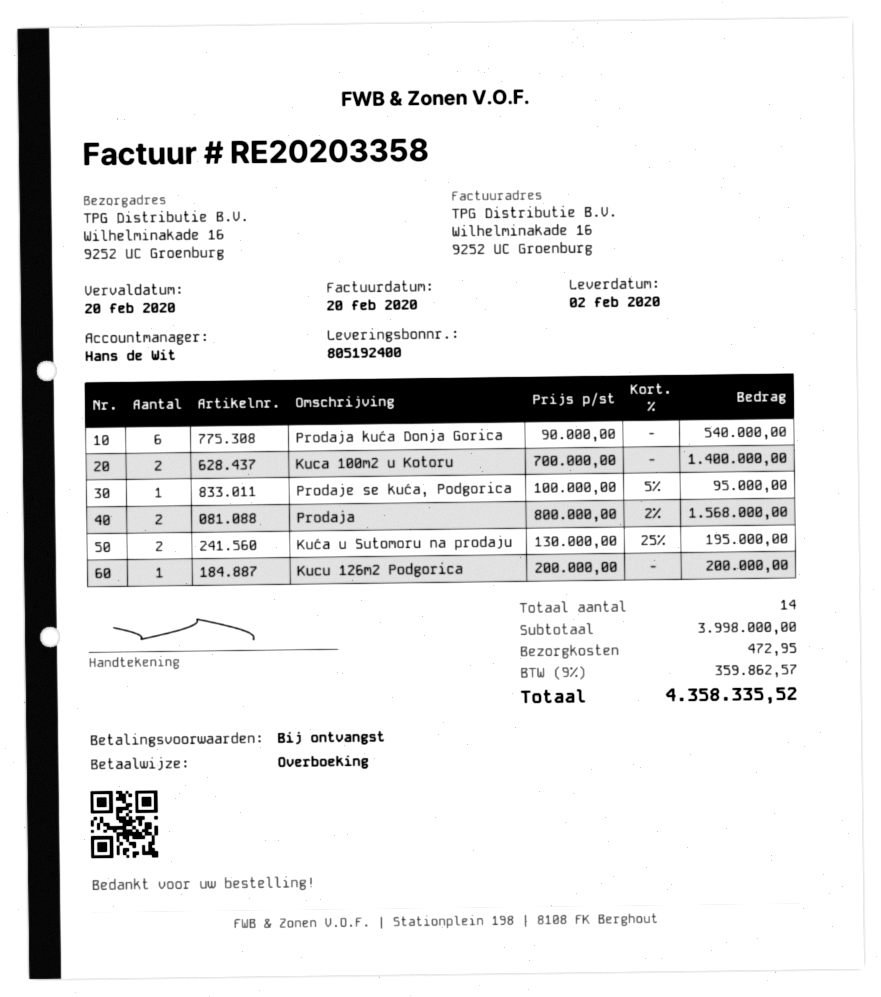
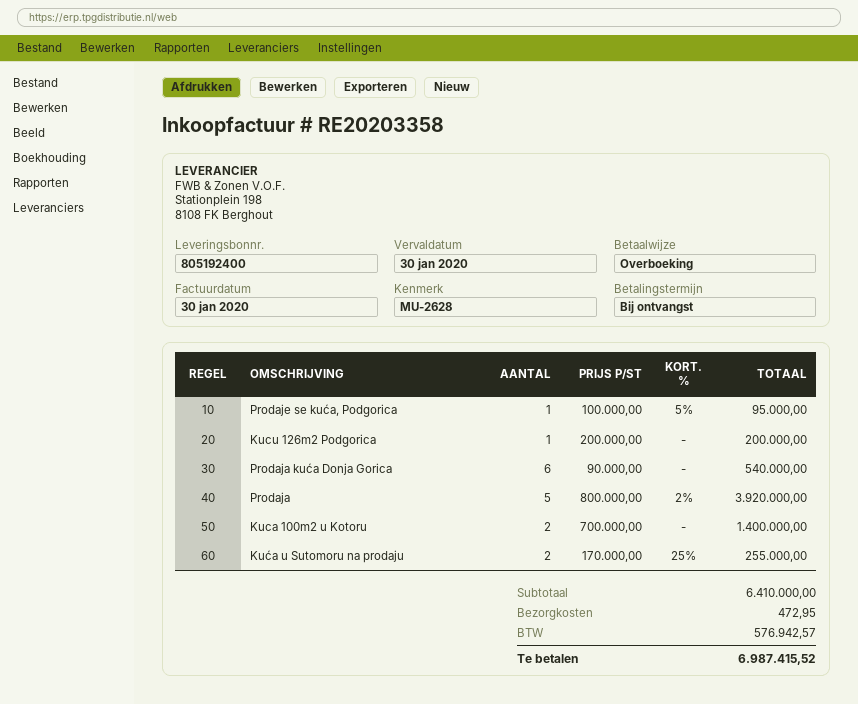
invoice date: 2020-02-20 -> 2020-01-30
due date: 2020-02-20 -> 2020-01-30
Prodaja: 2 x 800000.00 - 2% = 1568000.00 -> 5 x 800000.00 - 2% = 3920000.00
Kuća u Sutomoru na prodaju: 2 x 130000.00 - 25% = 195000.00 -> 2 x 170000.00 - 25% = 255000.00
subtotal: 3998000.00 -> 6410000.00
tax: 359862.57 -> 576942.57
total: 4358335.52 -> 6987415.52

